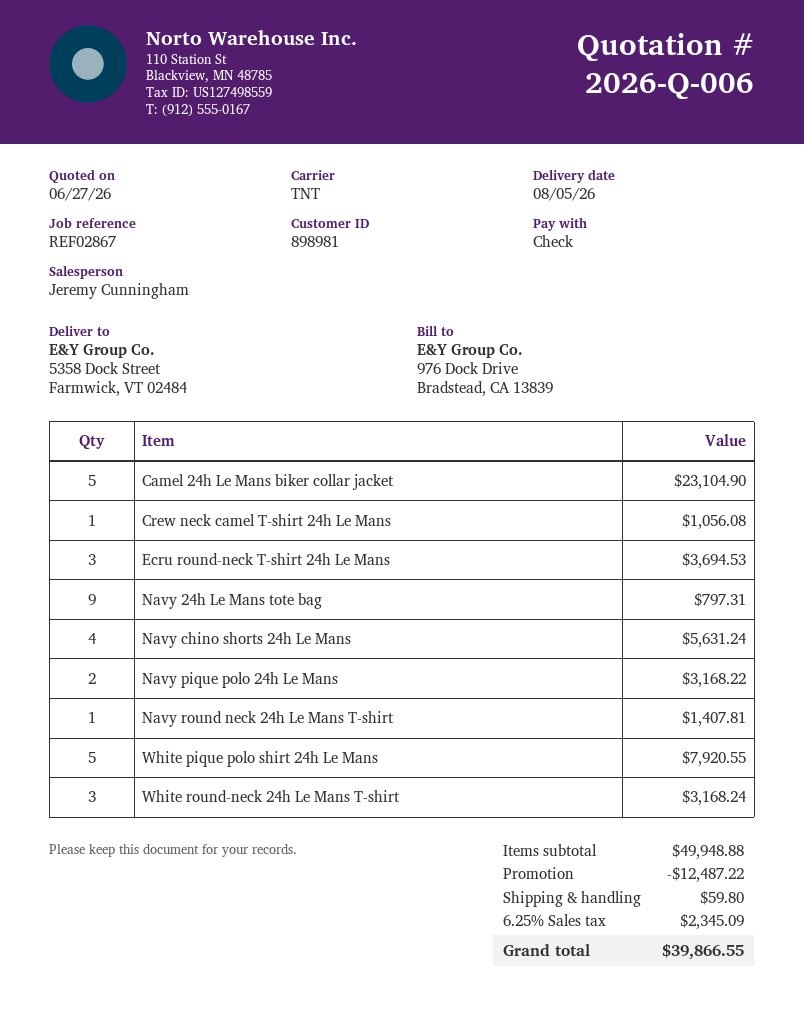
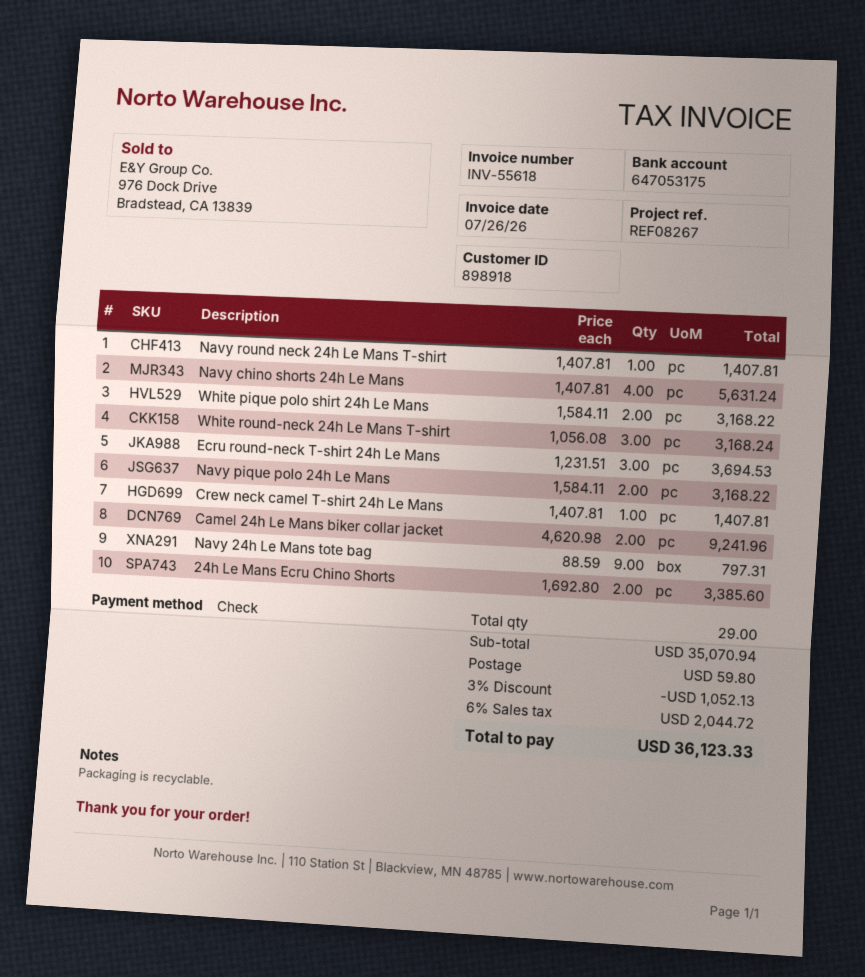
customer number: 898981 -> 898918
reference: REF02867 -> REF08267
Camel 24h Le Mans biker collar jacket: 5 for 23104.90 -> 2 for 9241.96
Crew neck camel T-shirt 24h Le Mans: 1 for 1056.08 -> 1 for 1407.81
White pique polo shirt 24h Le Mans: 5 for 7920.55 -> 2 for 3168.22
24h Le Mans Ecru Chino Shorts: none -> 2 for 3385.60
subtotal: 49948.88 -> 35070.94
discount: 12487.22 -> 1052.13
tax: 6.25% = 2345.09 -> 6% = 2044.72
total: 39866.55 -> 36123.33

